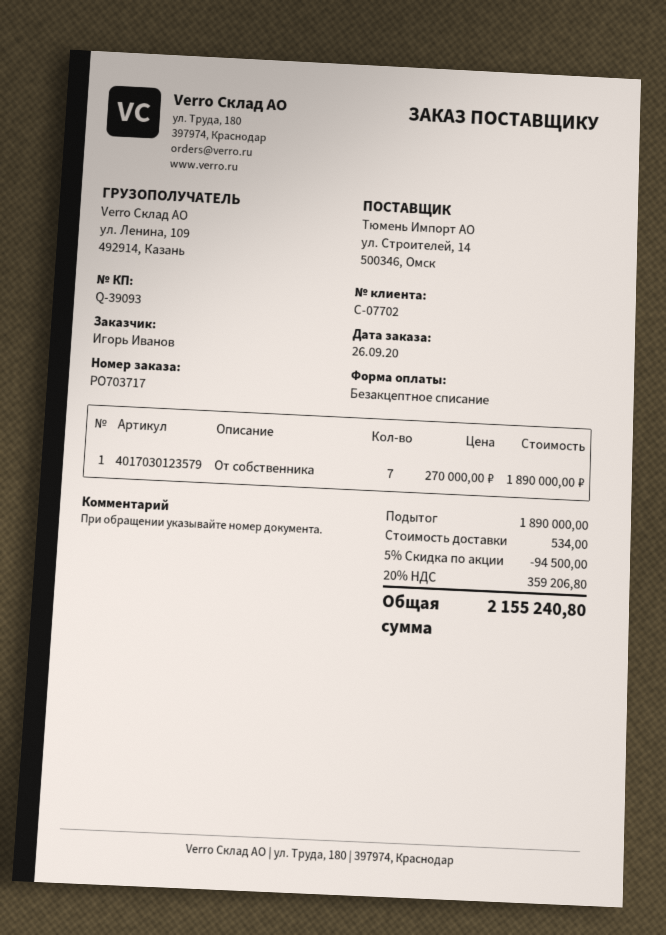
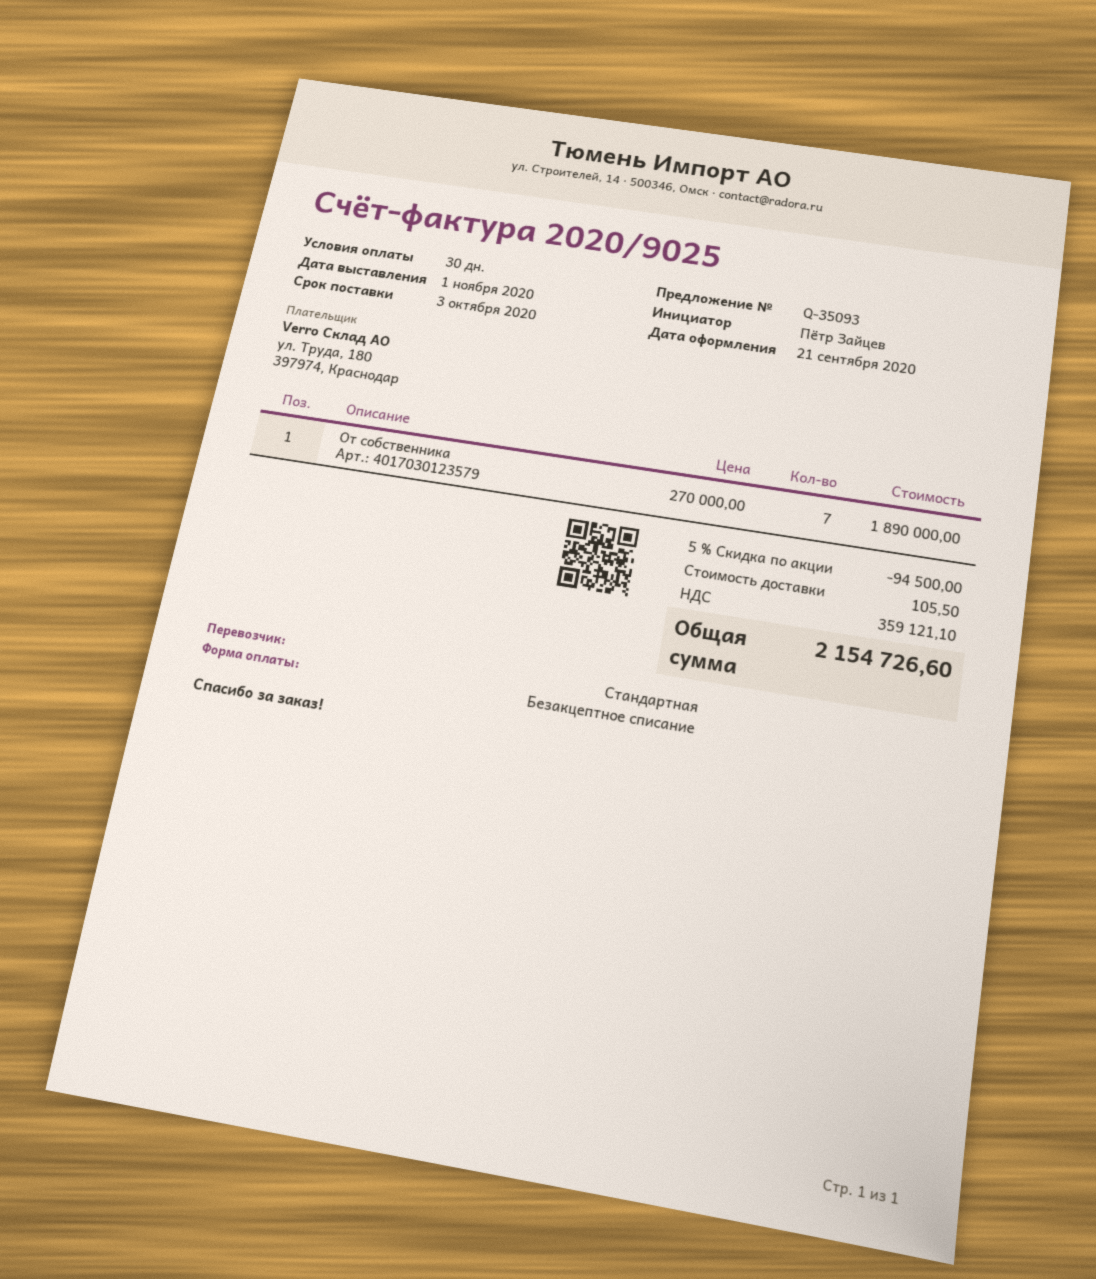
quote number: Q-39093 -> Q-35093
order date: 2020-09-26 -> 2020-09-21
ordered by: Игорь Иванов -> Пётр Зайцев
shipping: 534.00 -> 105.50
tax: 359206.80 -> 359121.10
total: 2155240.80 -> 2154726.60

